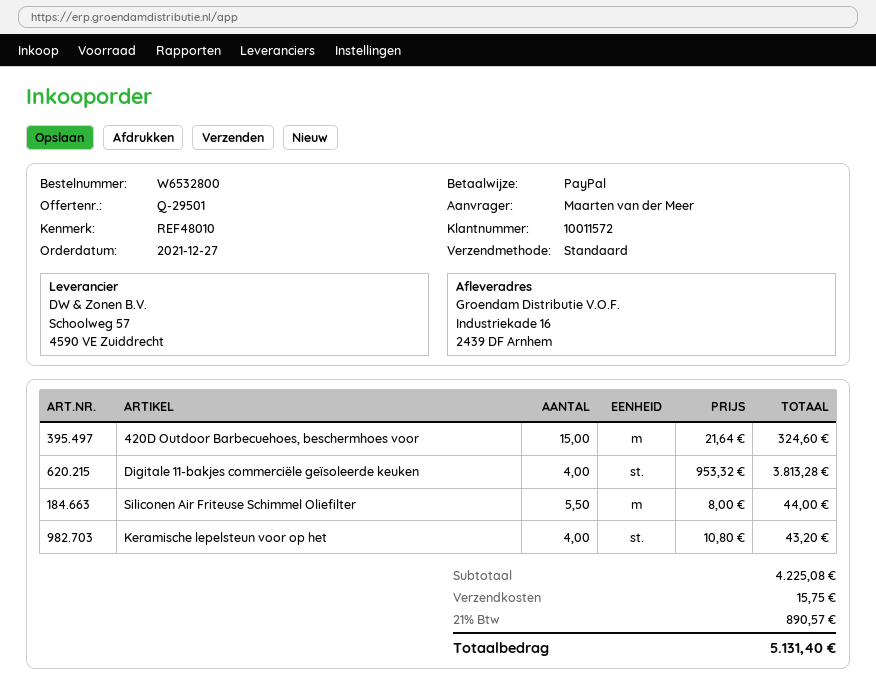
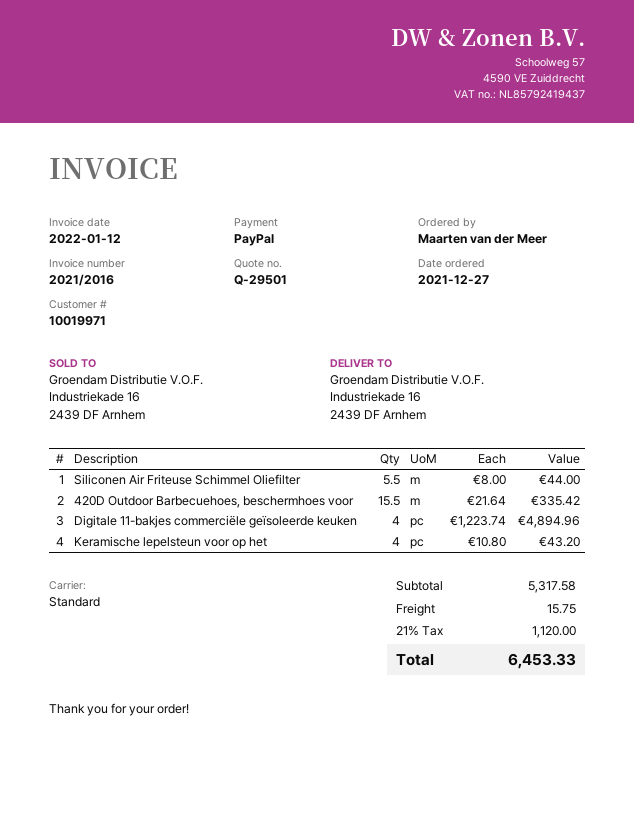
customer number: 10011572 -> 10019971
420D Outdoor Barbecuehoes, beschermhoes voor: 15 x 21.64 = 324.60 -> 15.5 x 21.64 = 335.42
Digitale 11-bakjes commerciële geïsoleerde keuken: 4 x 953.32 = 3813.28 -> 4 x 1223.74 = 4894.96
subtotal: 4225.08 -> 5317.58
tax: 21% = 890.57 -> 21% = 1120.00
total: 5131.40 -> 6453.33

